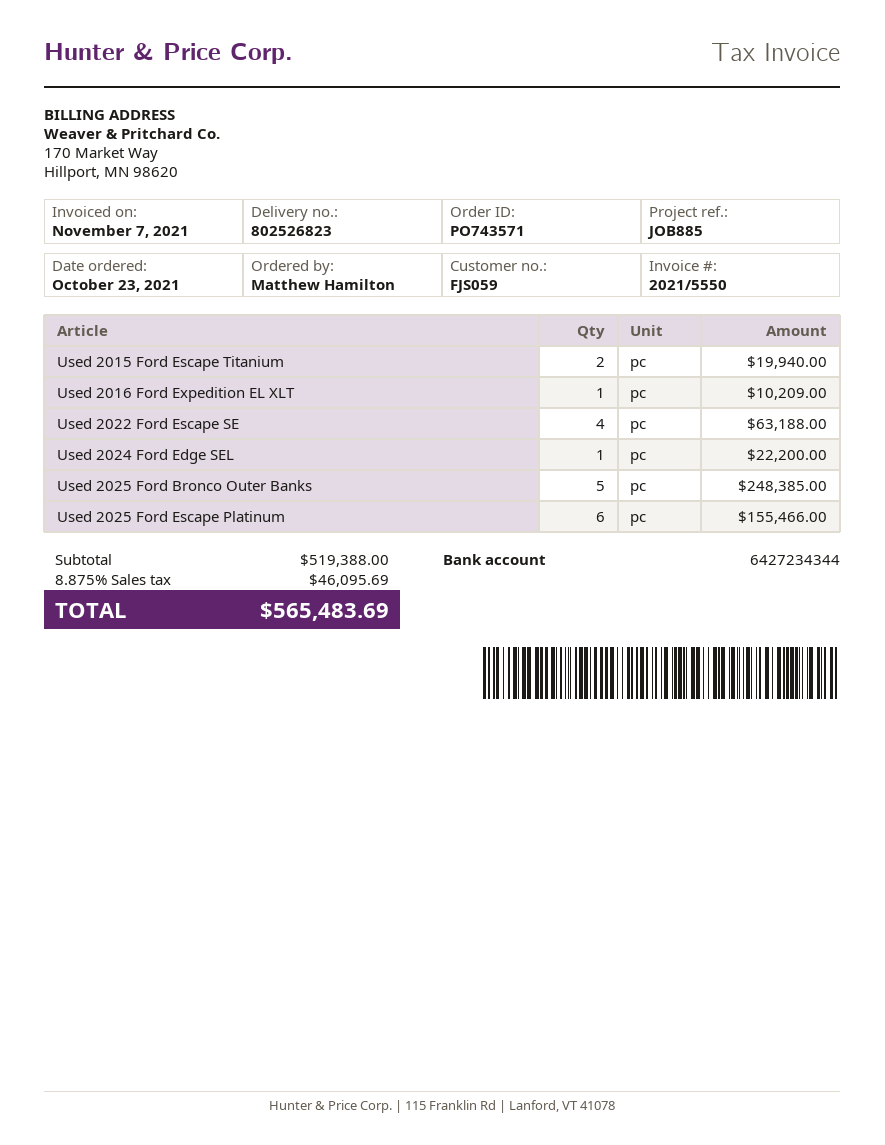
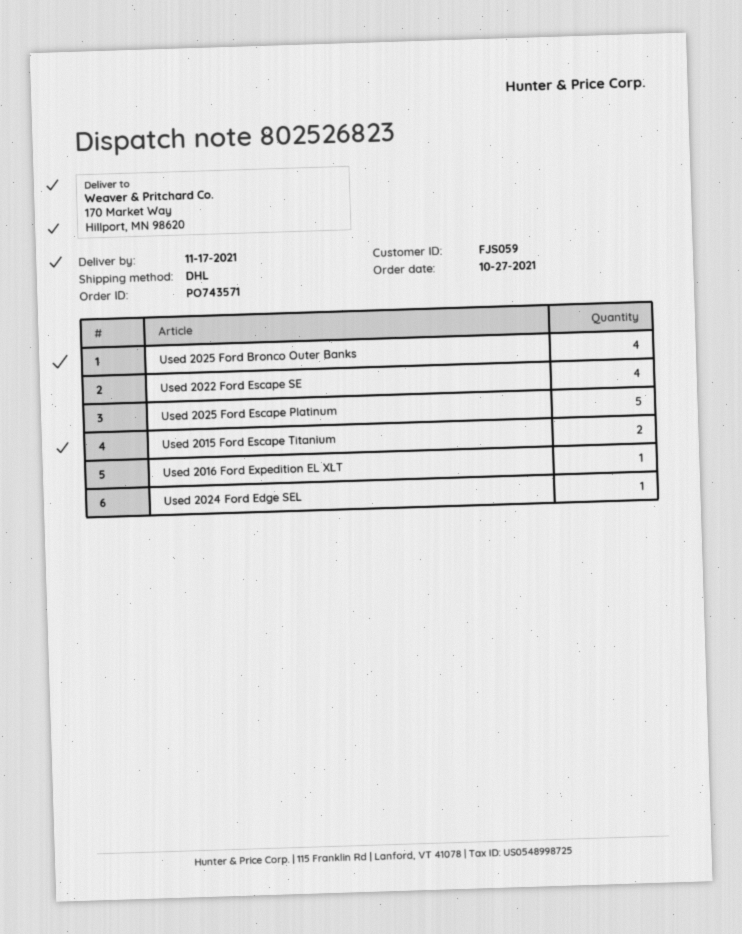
order date: 2021-10-23 -> 2021-10-27
Used 2025 Ford Bronco Outer Banks: 5 -> 4
Used 2025 Ford Escape Platinum: 6 -> 5

